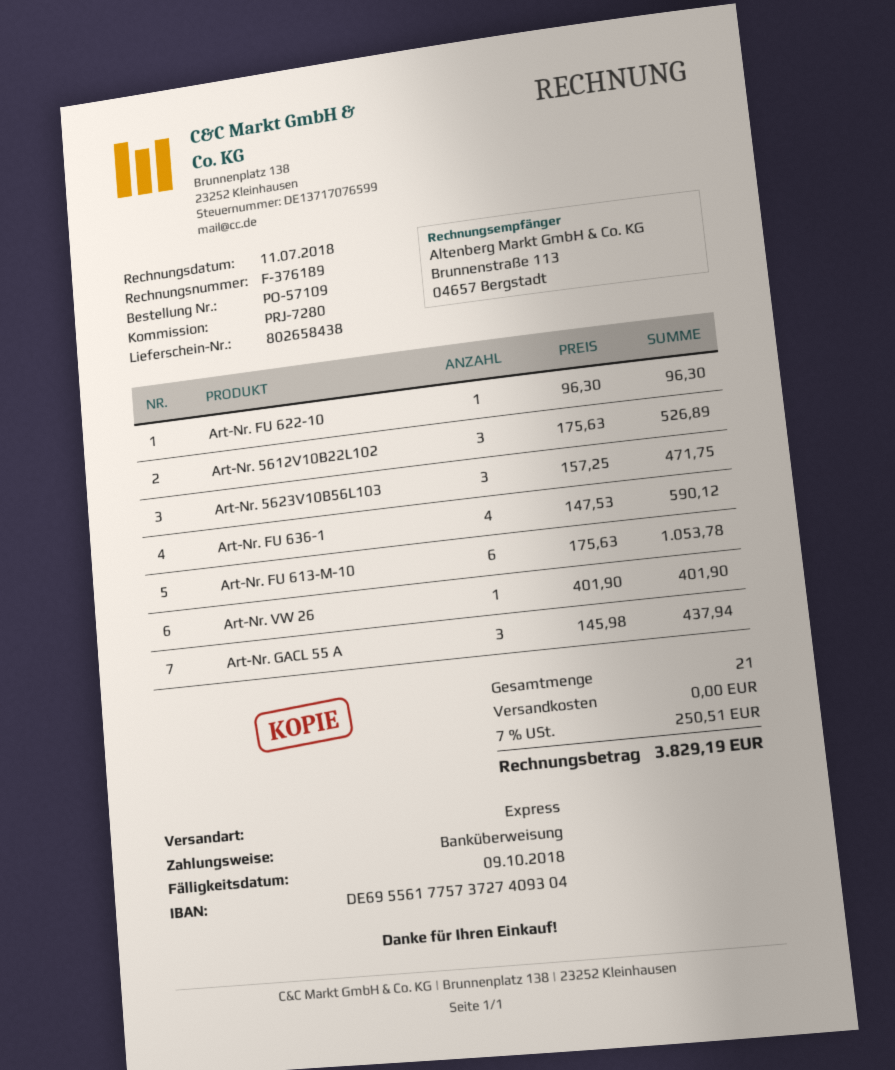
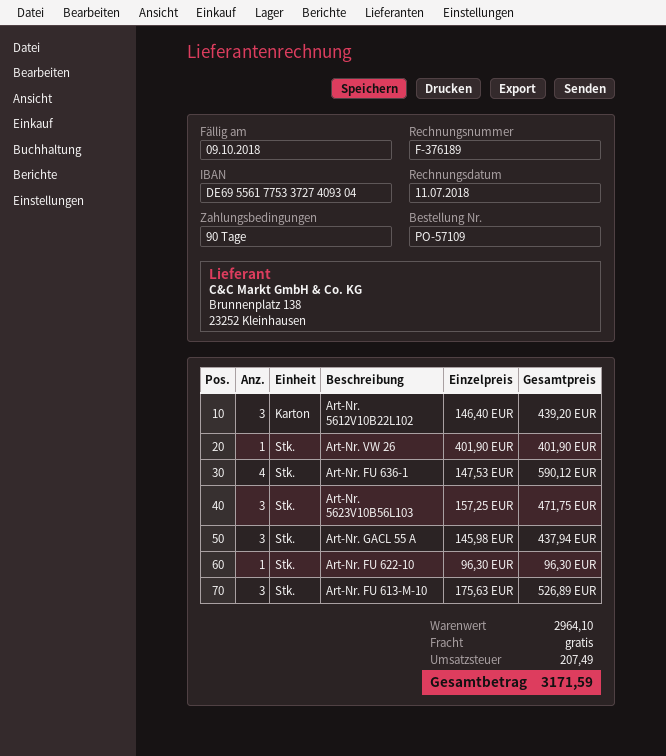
bank account: DE69556177573727409304 -> DE69556177533727409304
Art-Nr. 5612V10B22L102: 3 x 175.63 = 526.89 -> 3 x 146.40 = 439.20
Art-Nr. FU 613-M-10: 6 x 175.63 = 1053.78 -> 3 x 175.63 = 526.89
tax: 250.51 -> 207.49
total: 3829.19 -> 3171.59

